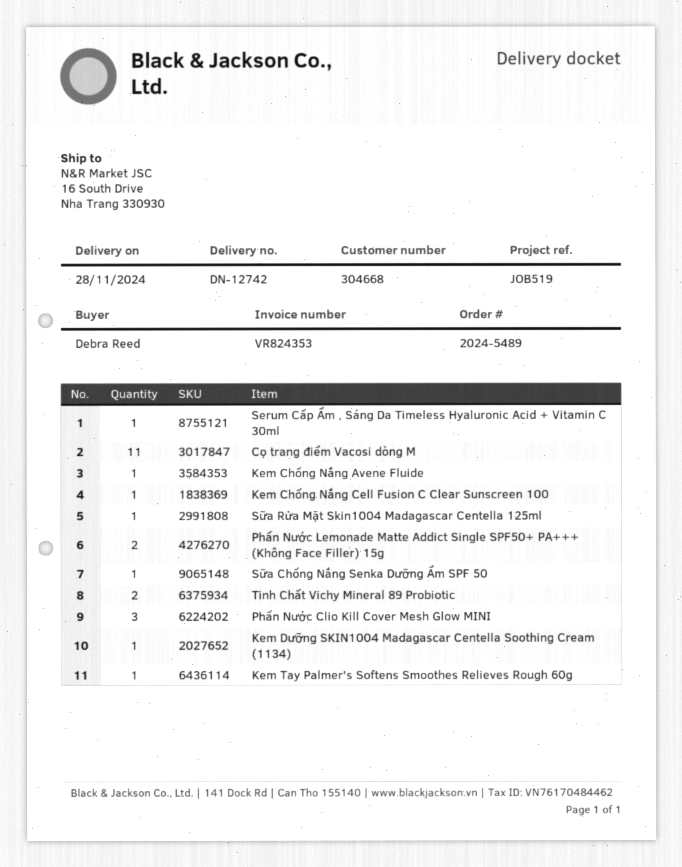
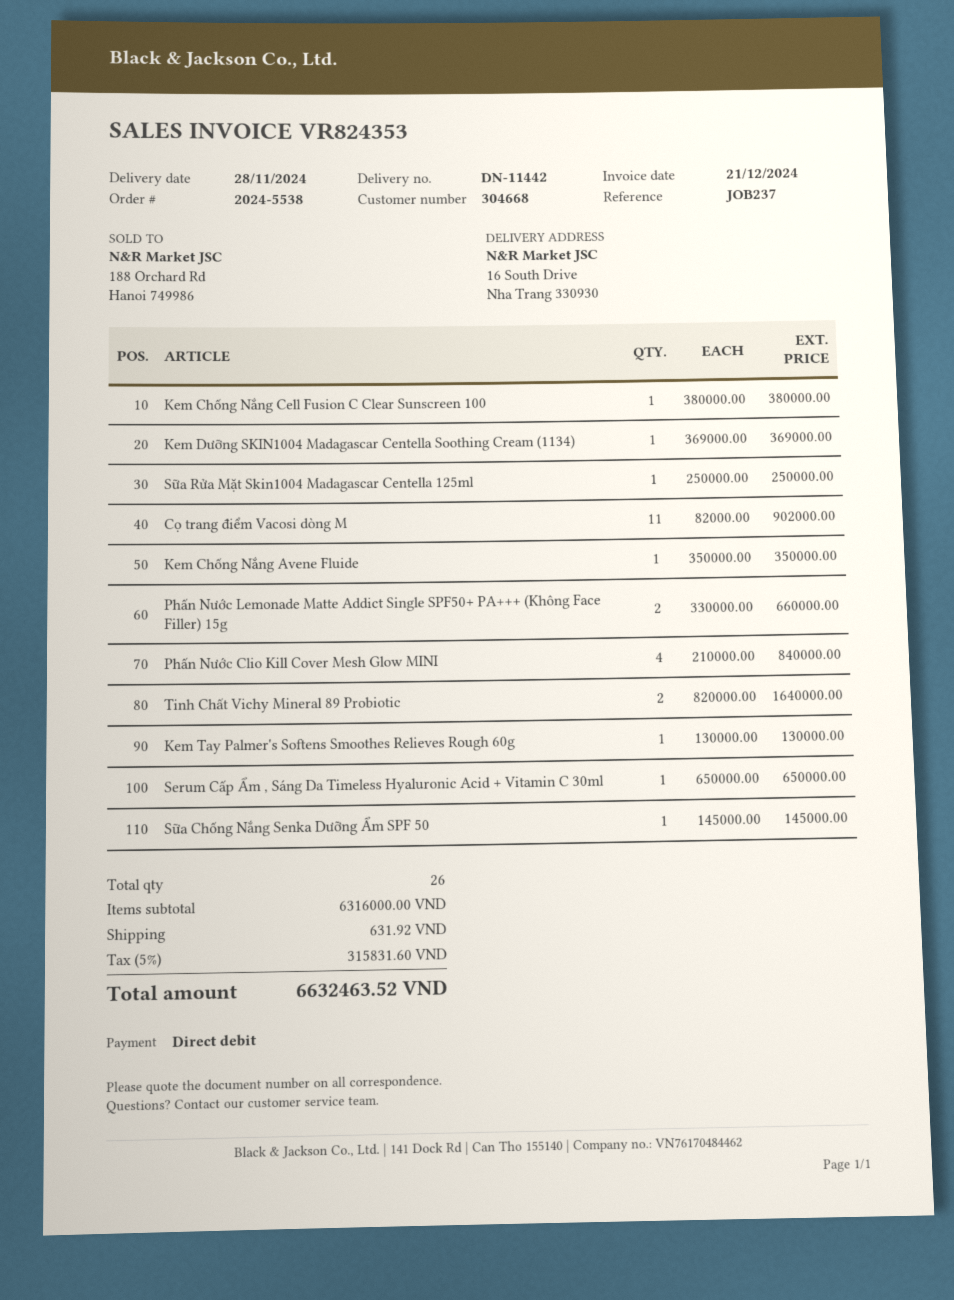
order number: 2024-5489 -> 2024-5538
delivery note number: DN-12742 -> DN-11442
reference: JOB519 -> JOB237
Phấn Nước Clio Kill Cover Mesh Glow MINI: 3 -> 4

